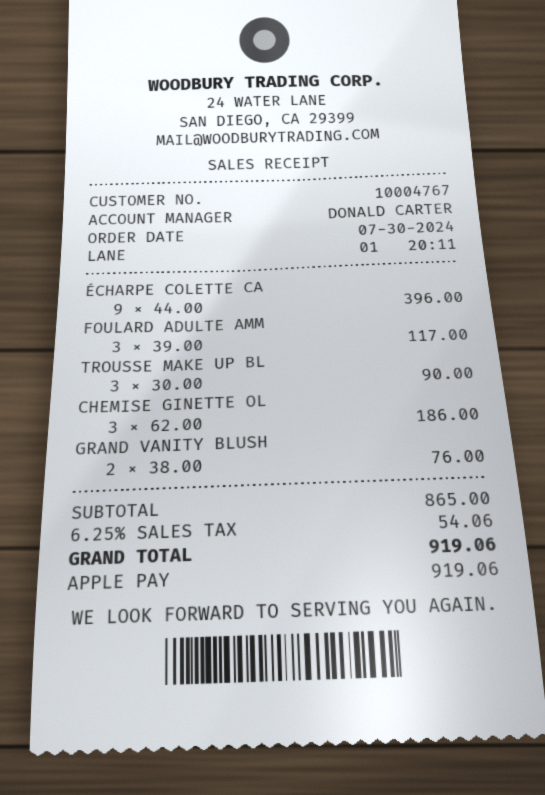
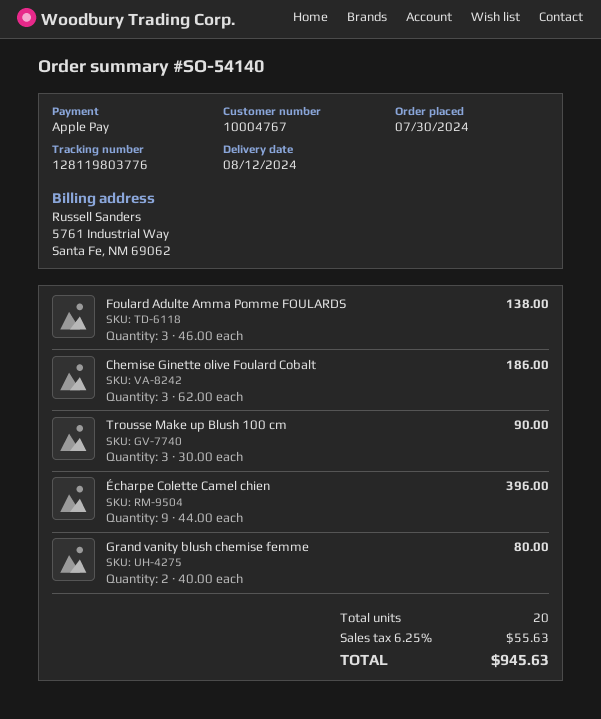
FOULARD ADULTE AMM: 3 x 39.00 = 117.00 -> 3 x 46.00 = 138.00
GRAND VANITY BLUSH: 2 x 38.00 = 76.00 -> 2 x 40.00 = 80.00
tax: 6.25% = 54.06 -> 6.25% = 55.63
total: 919.06 -> 945.63

